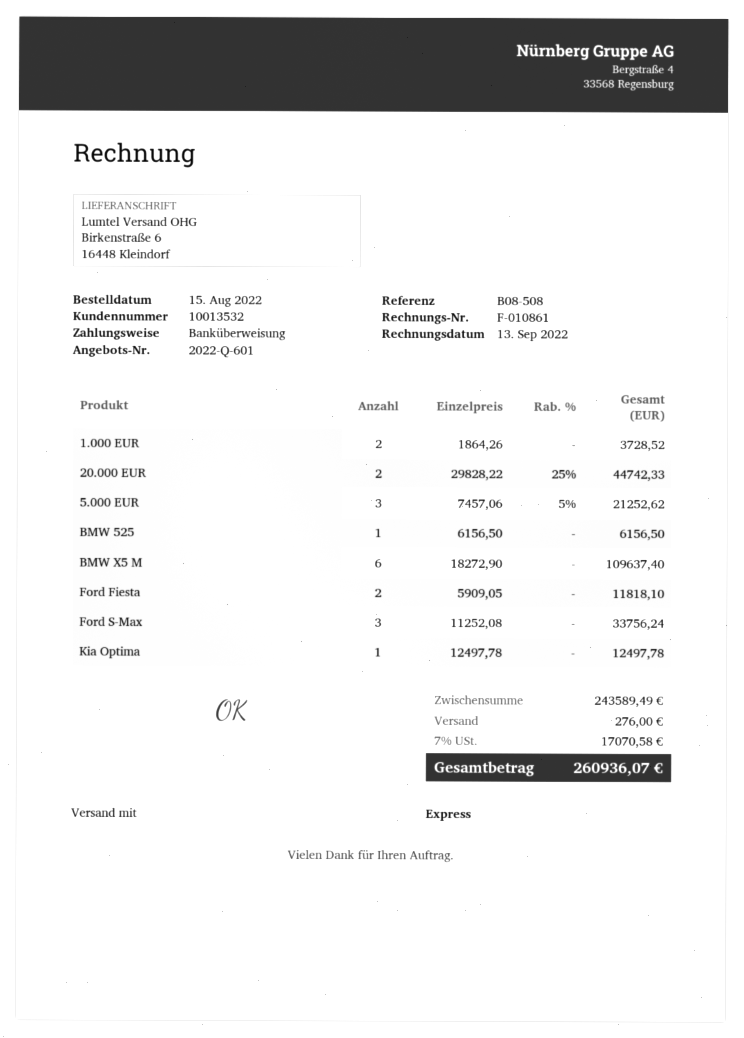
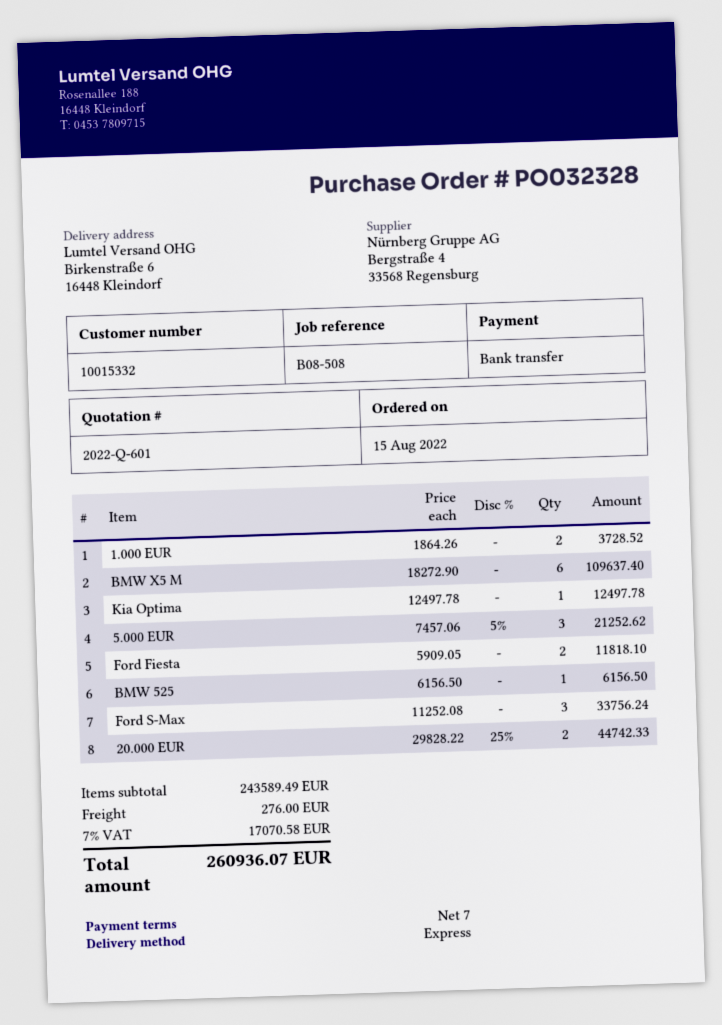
customer number: 10013532 -> 10015332

